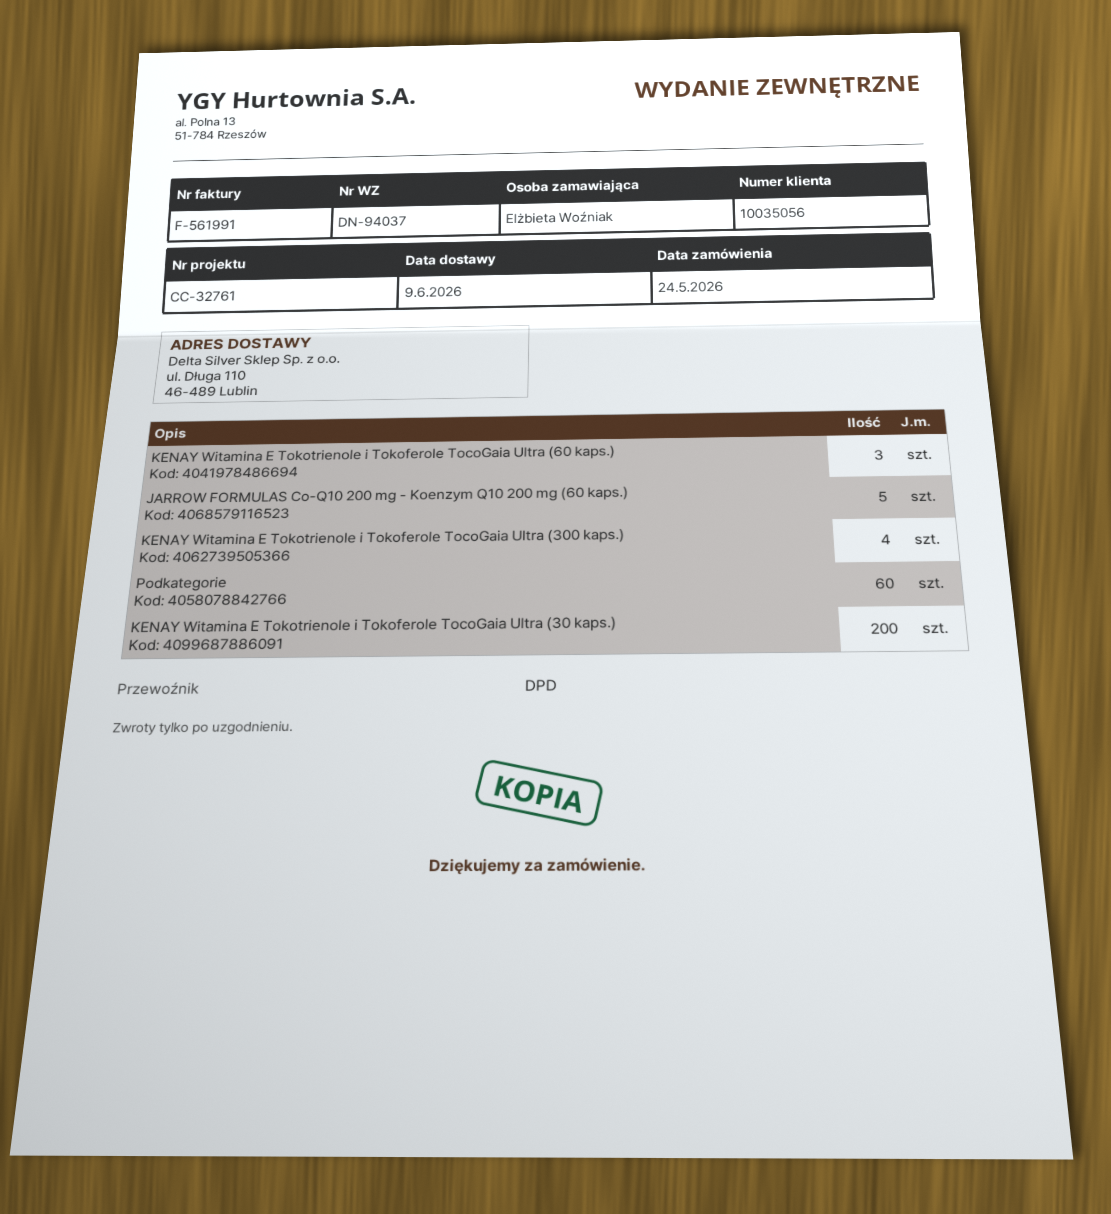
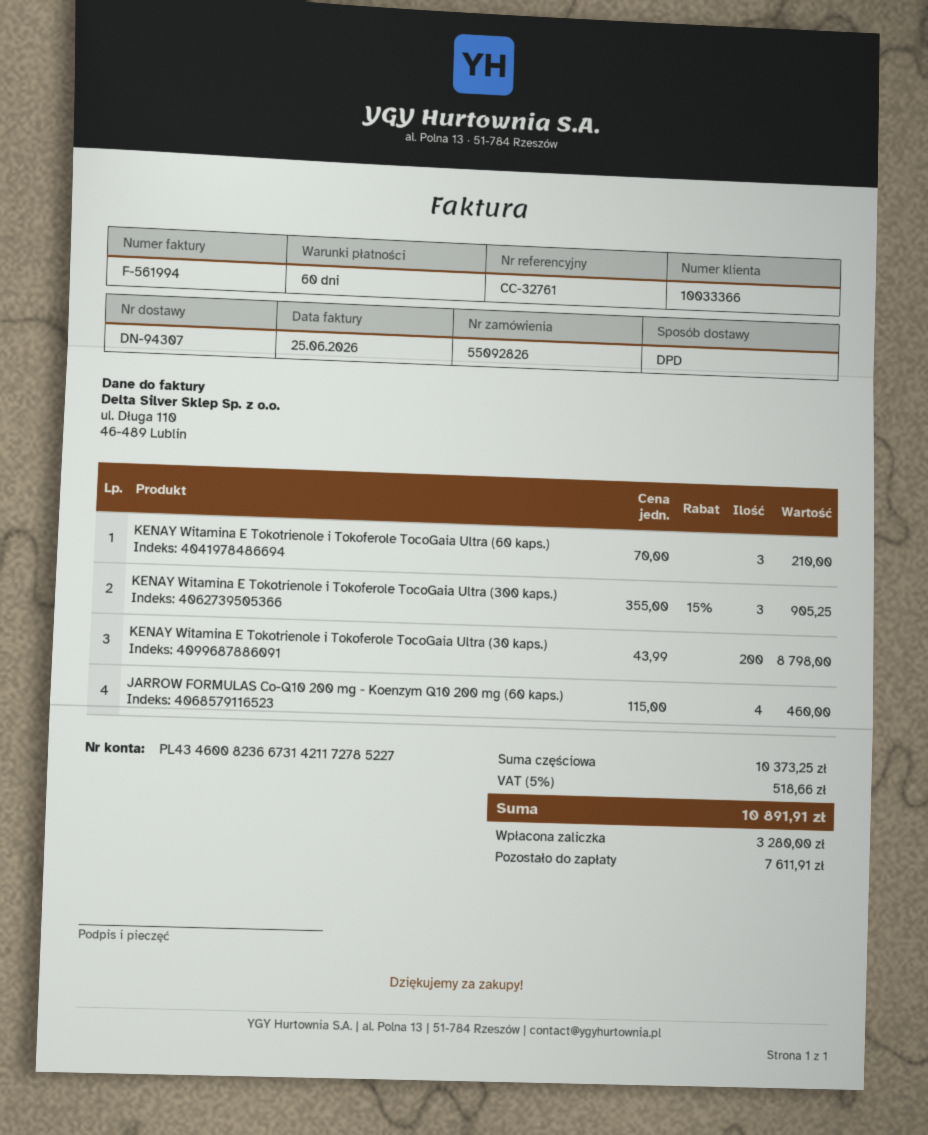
delivery note number: DN-94037 -> DN-94307
invoice number: F-561991 -> F-561994
customer number: 10035056 -> 10033366
JARROW FORMULAS Co-Q10 200 mg - Koenzym Q10 200 mg (60 kaps.): 5 -> 4
KENAY Witamina E Tokotrienole i Tokoferole TocoGaia Ultra (300 kaps.): 4 -> 3
Podkategorie: 60 -> none

